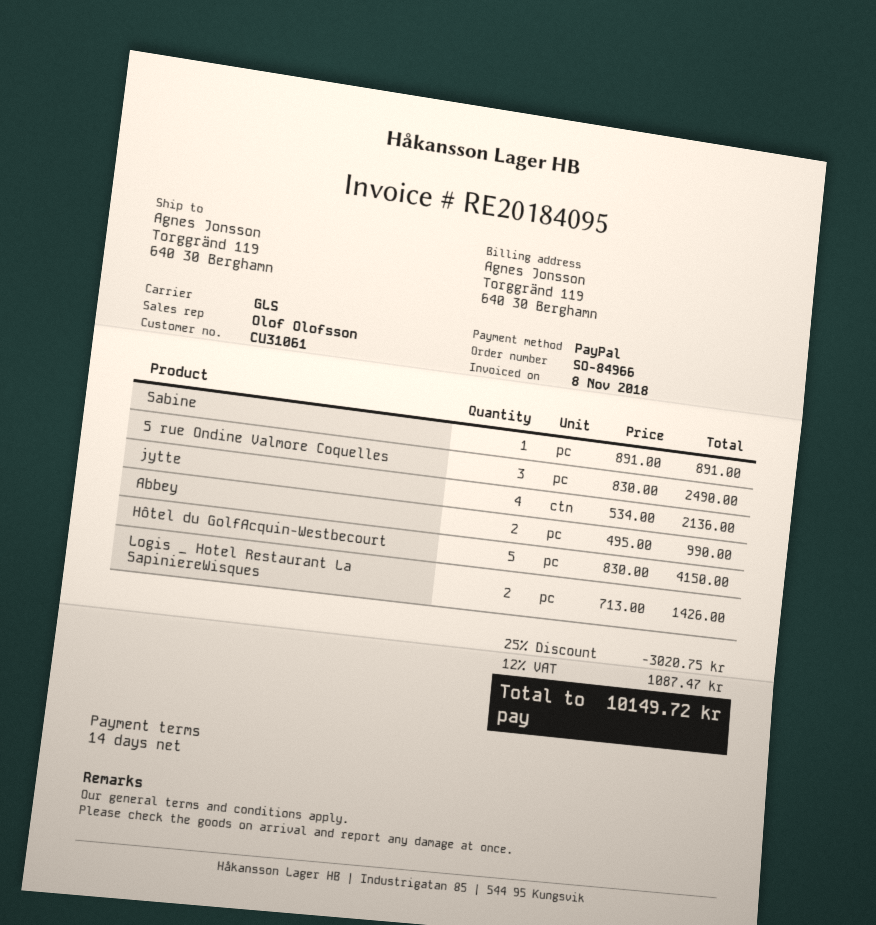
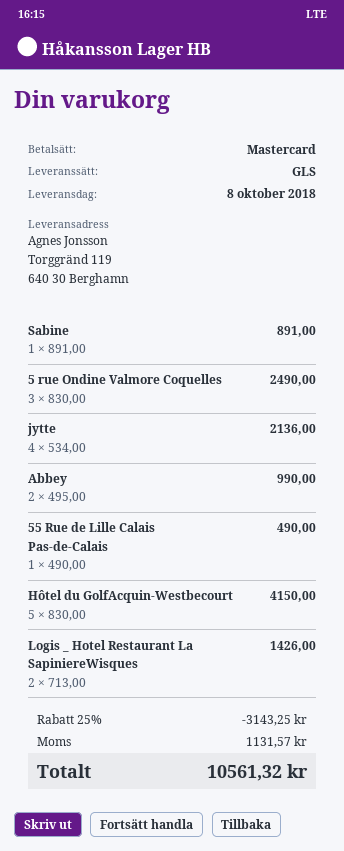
payment method: PayPal -> Mastercard
55 Rue de Lille Calais Pas-de-Calais: none -> 1 x 490.00 = 490.00
discount: 25% = 3020.75 -> 25% = 3143.25
tax: 1087.47 -> 1131.57
total: 10149.72 -> 10561.32

